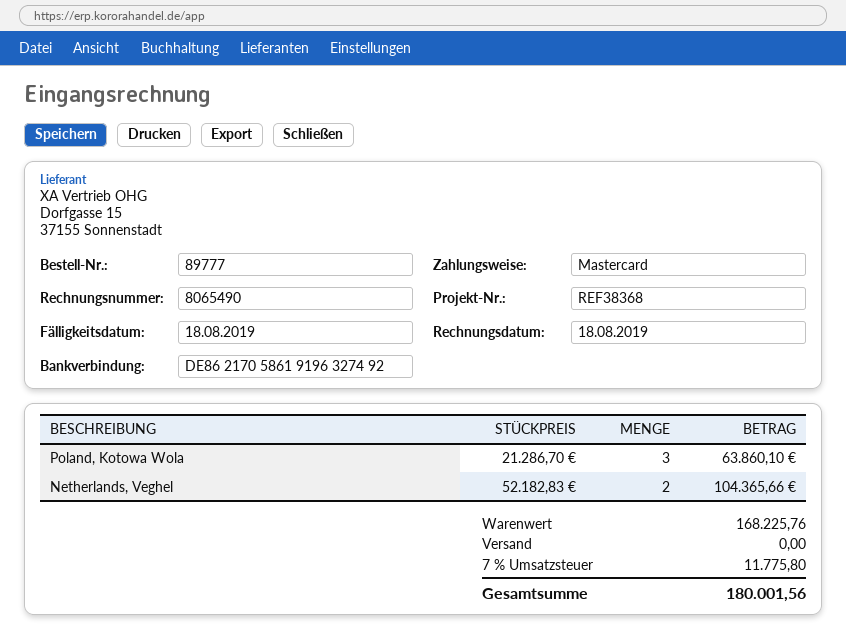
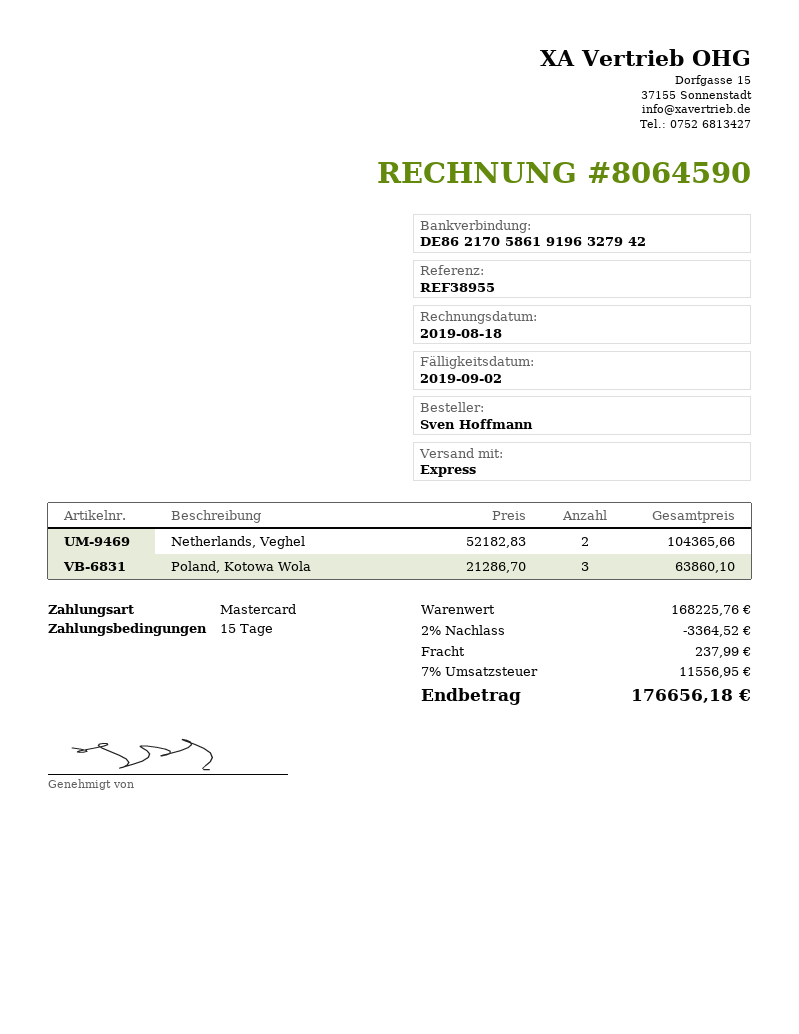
invoice number: 8065490 -> 8064590
due date: 2019-08-18 -> 2019-09-02
reference: REF38368 -> REF38955
bank account: DE86217058619196327492 -> DE86217058619196327942
discount: none -> 2% = 3364.52
shipping: 0.00 -> 237.99
tax: 7% = 11775.80 -> 7% = 11556.95
total: 180001.56 -> 176656.18

